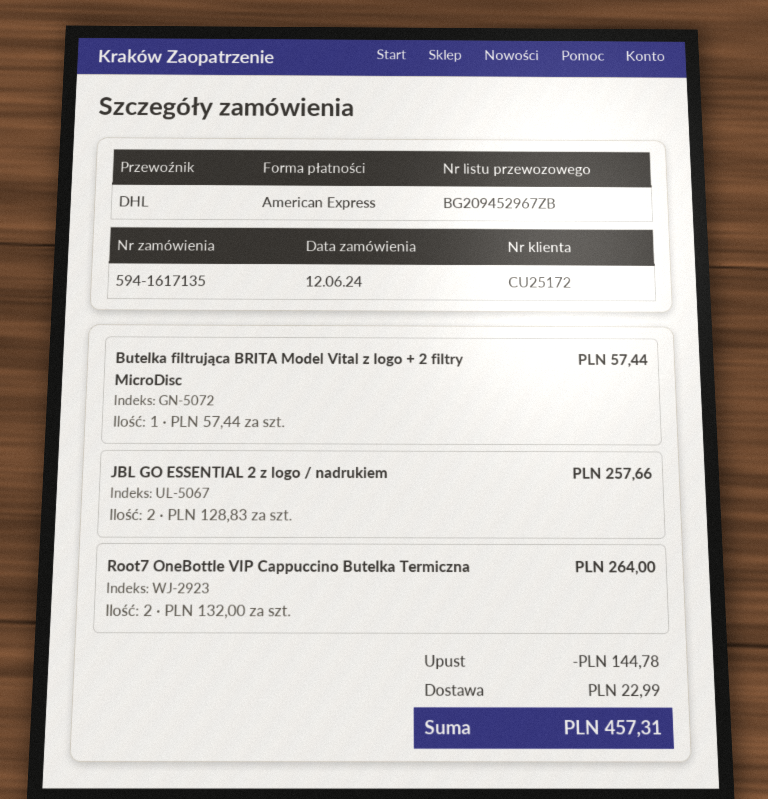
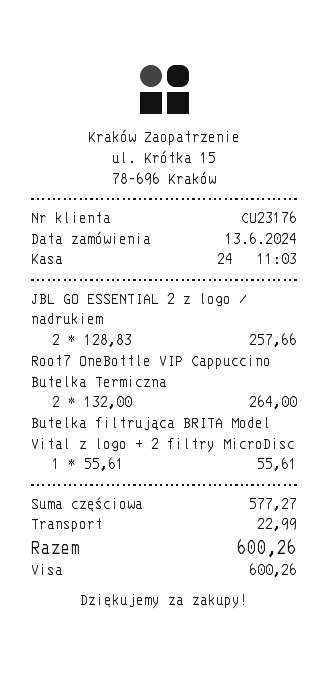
order date: 2024-06-12 -> 2024-06-13
customer number: CU25172 -> CU23176
payment method: American Express -> Visa
Butelka filtrująca BRITA Model Vital z logo + 2 filtry MicroDisc: 1 x 57.44 = 57.44 -> 1 x 55.61 = 55.61
discount: 144.78 -> none
total: 457.31 -> 600.26

